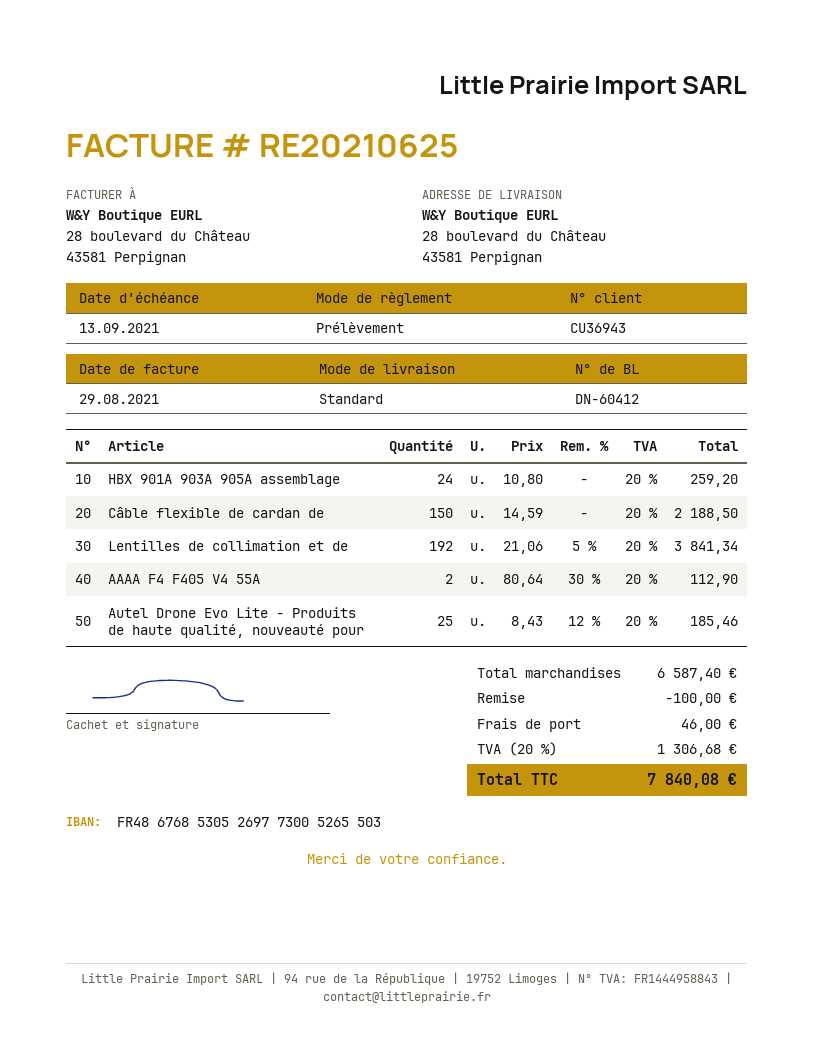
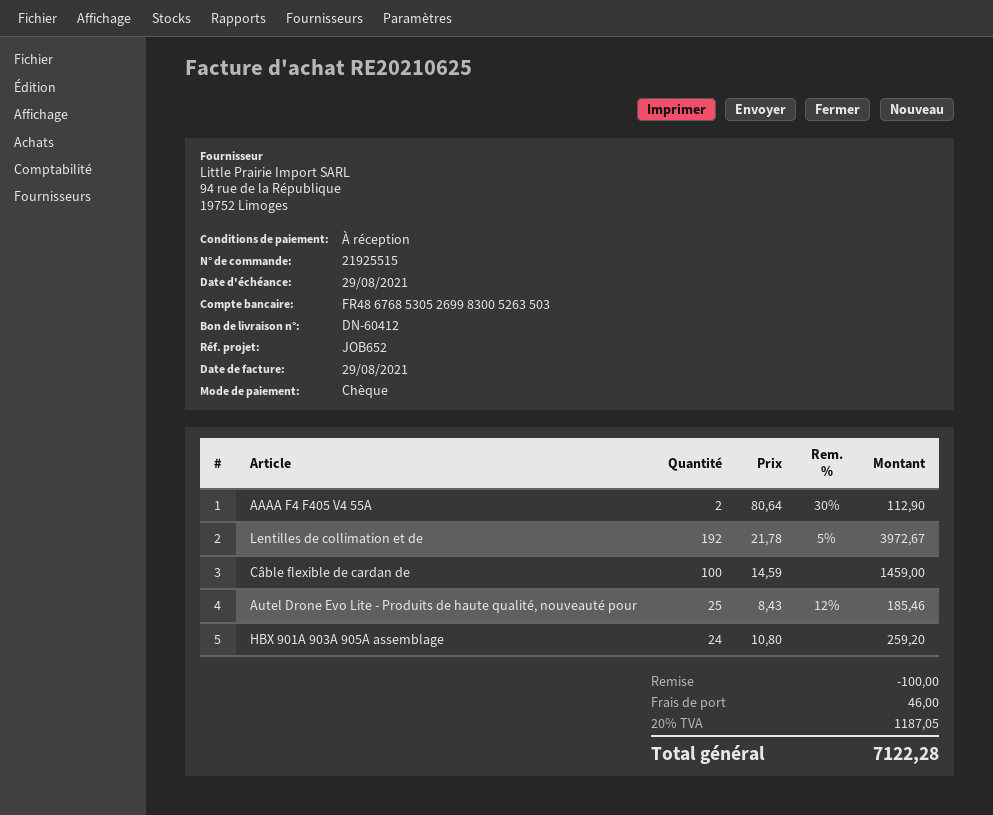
due date: 2021-09-13 -> 2021-08-29
payment method: direct debit -> cheque
bank account: FR4867685305269773005265503 -> FR4867685305269983005263503
Câble flexible de cardan de: 150 x 14.59 = 2188.50 -> 100 x 14.59 = 1459.00
Lentilles de collimation et de: 192 x 21.06 - 5% = 3841.34 -> 192 x 21.78 - 5% = 3972.67
tax: 20% = 1306.68 -> 20% = 1187.05
total: 7840.08 -> 7122.28

